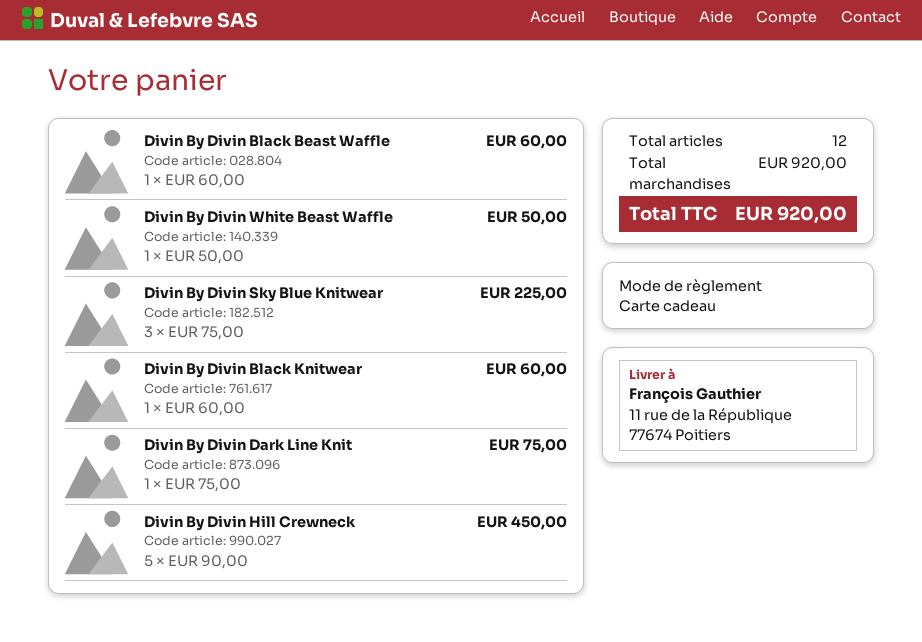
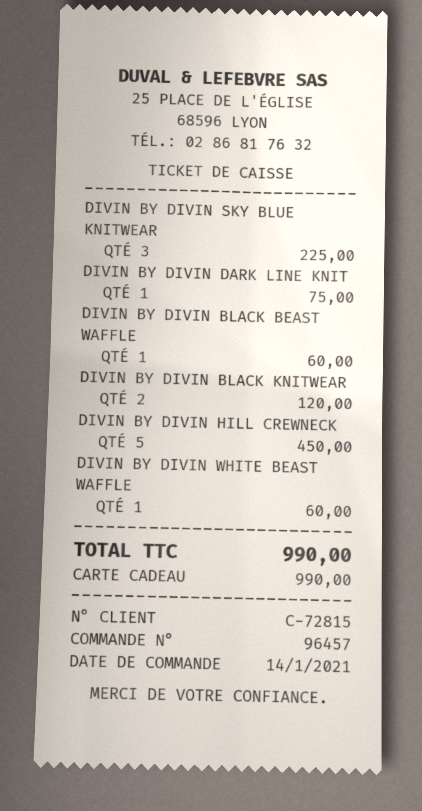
Divin By Divin White Beast Waffle: 1 for 50.00 -> 1 for 60.00
Divin By Divin Black Knitwear: 1 for 60.00 -> 2 for 120.00
total: 920.00 -> 990.00

